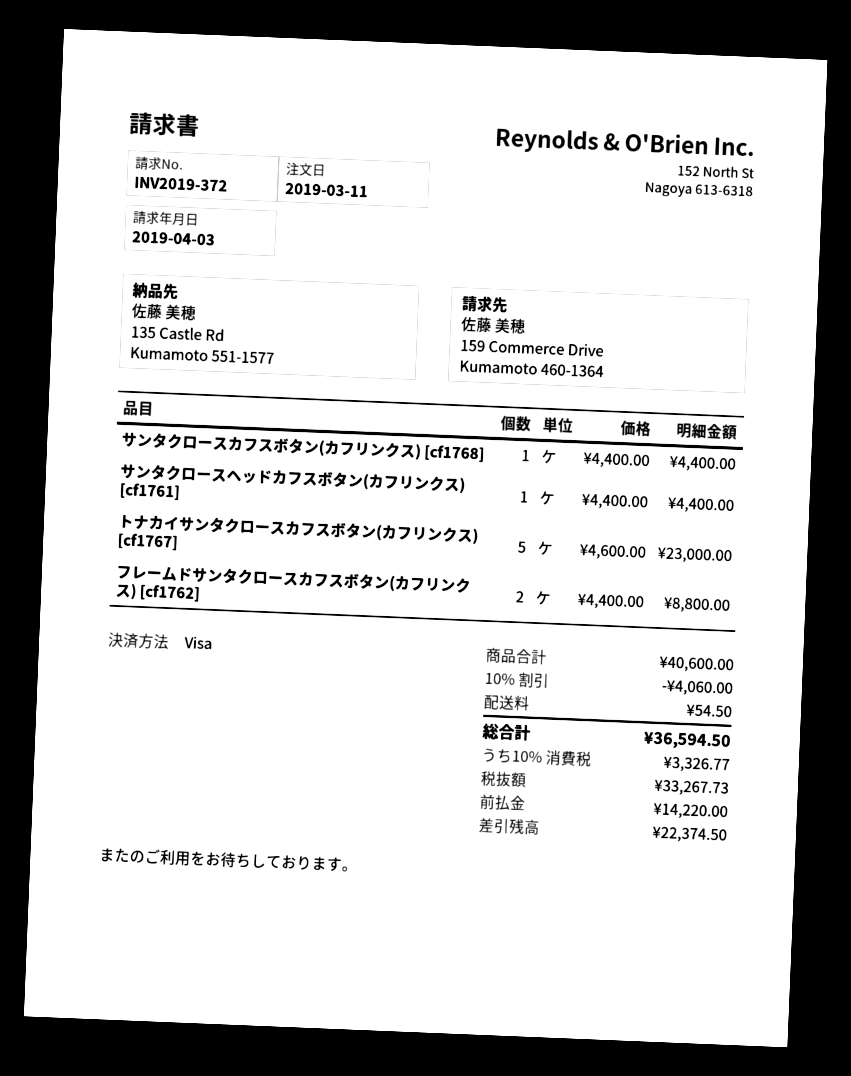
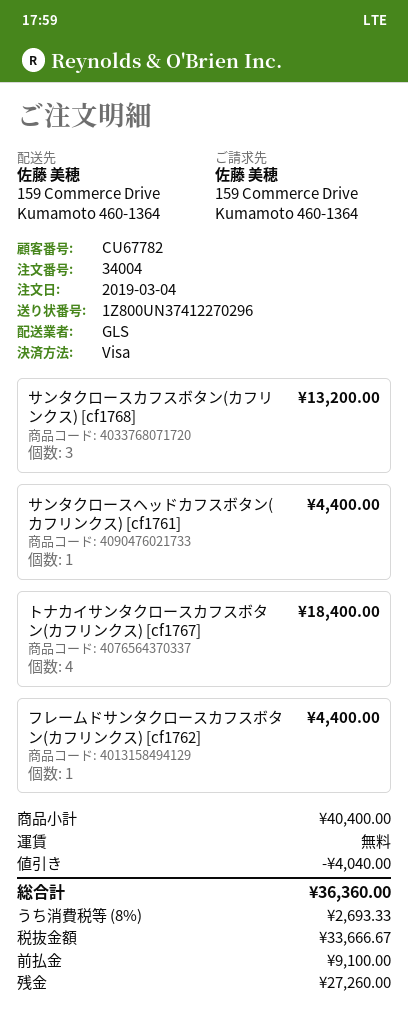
order date: 2019-03-11 -> 2019-03-04
ship to: 135 Castle Rd, Kumamoto 551-1577 -> 159 Commerce Drive, Kumamoto 460-1364
サンタクロースカフスボタン(カフリンクス) [cf1768]: 1 for 4400.00 -> 3 for 13200.00
トナカイサンタクロースカフスボタン(カフリンクス) [cf1767]: 5 for 23000.00 -> 4 for 18400.00
フレームドサンタクロースカフスボタン(カフリンクス) [cf1762]: 2 for 8800.00 -> 1 for 4400.00
subtotal: 40600.00 -> 40400.00
discount: 4060.00 -> 4040.00
shipping: 54.50 -> 0.00
net: 33267.73 -> 33666.67
tax: 10% = 3326.77 -> 8% = 2693.33
total: 36594.50 -> 36360.00
deposit: 14220.00 -> 9100.00
balance: 22374.50 -> 27260.00

